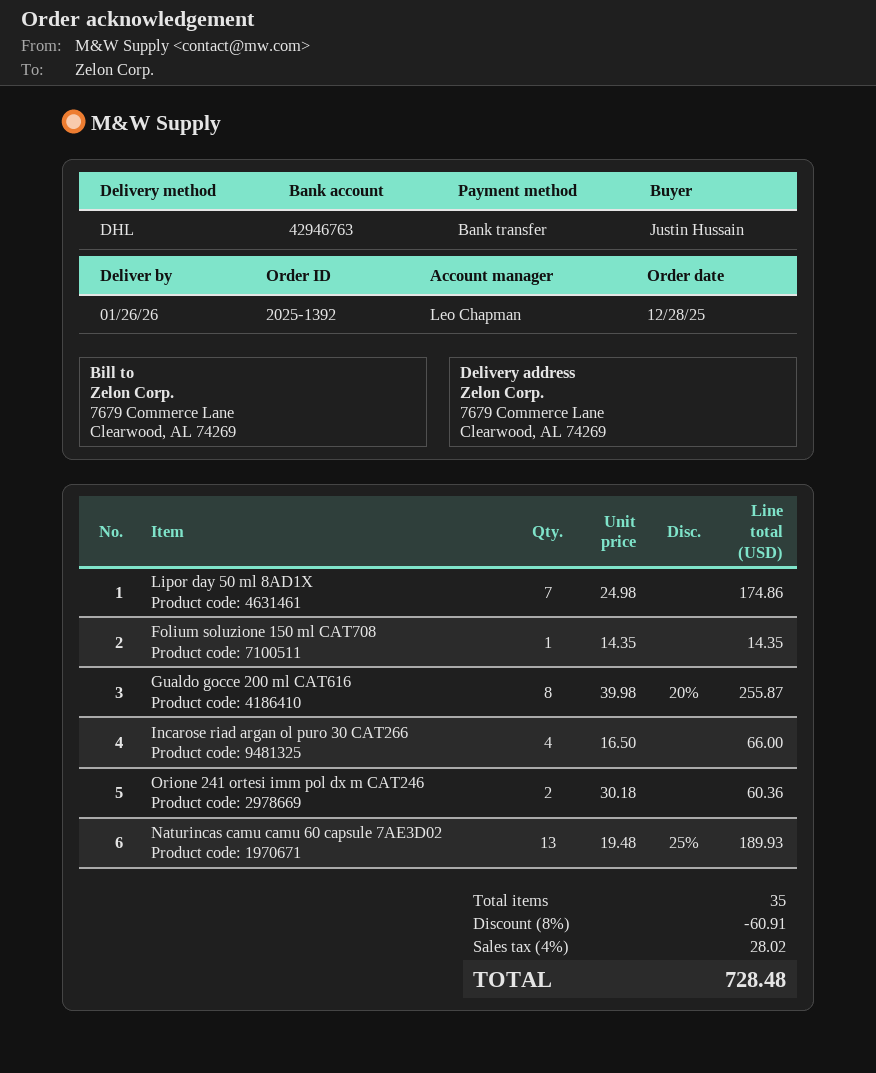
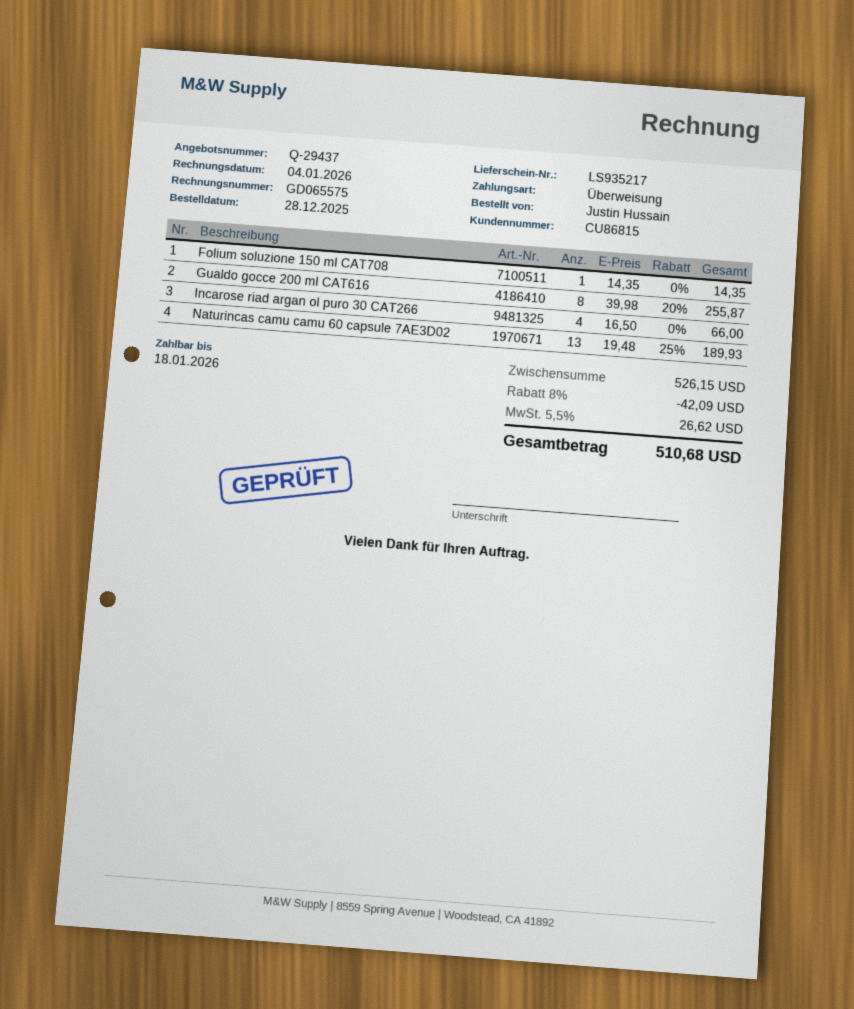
Lipor day 50 ml 8AD1X: 7 x 24.98 = 174.86 -> none
Orione 241 ortesi imm pol dx m CAT246: 2 x 30.18 = 60.36 -> none
discount: 8% = 60.91 -> 8% = 42.09
tax: 4% = 28.02 -> 5.5% = 26.62
total: 728.48 -> 510.68

